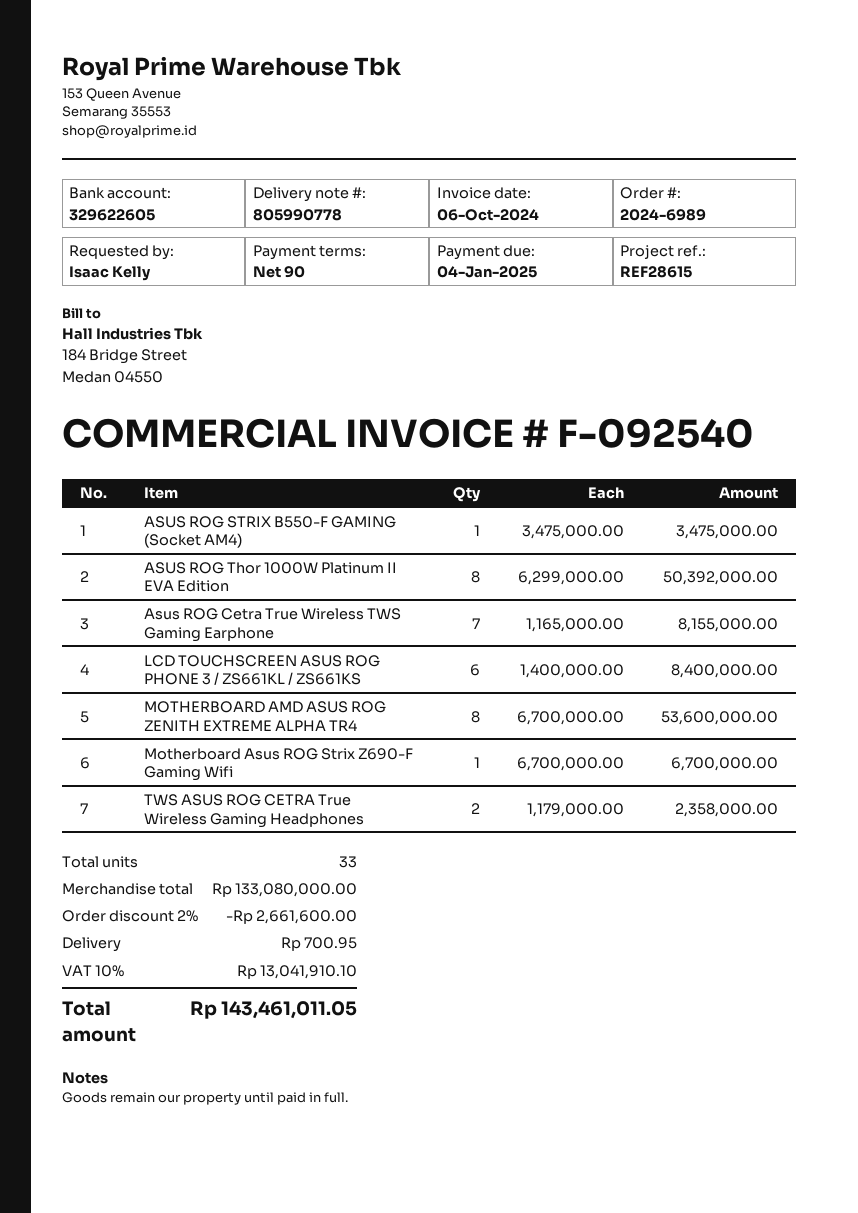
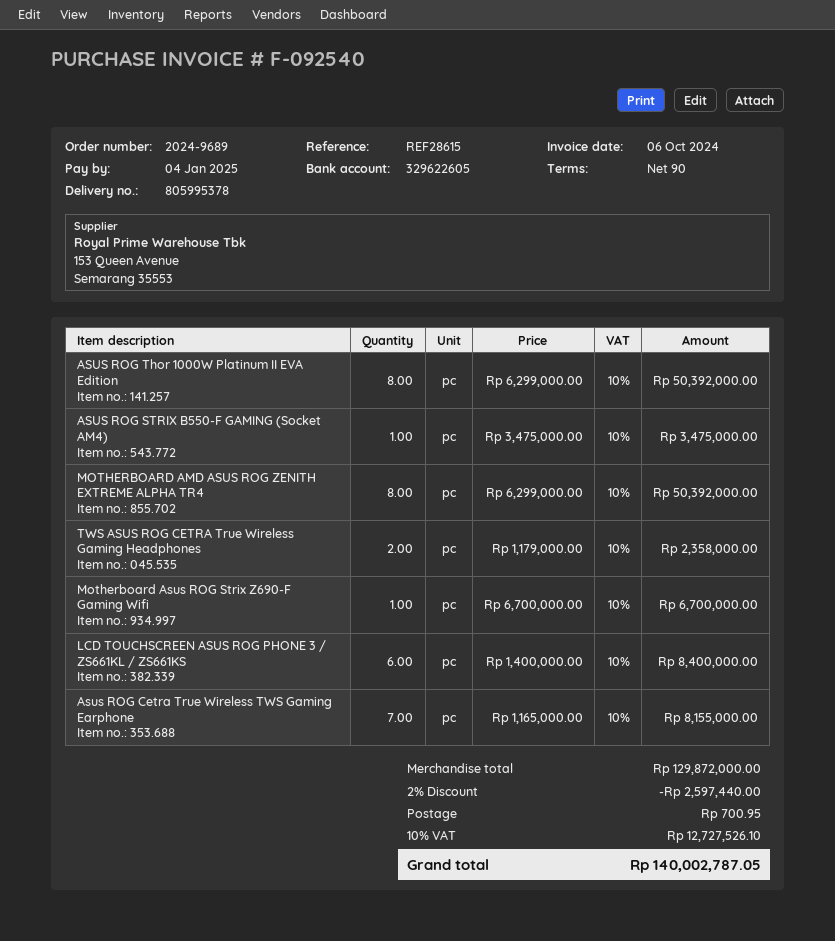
order number: 2024-6989 -> 2024-9689
delivery note number: 805990778 -> 805995378
MOTHERBOARD AMD ASUS ROG ZENITH EXTREME ALPHA TR4: 8 x 6700000.00 = 53600000.00 -> 8 x 6299000.00 = 50392000.00
subtotal: 133080000.00 -> 129872000.00
discount: 2% = 2661600.00 -> 2% = 2597440.00
tax: 10% = 13041910.10 -> 10% = 12727526.10
total: 143461011.05 -> 140002787.05

